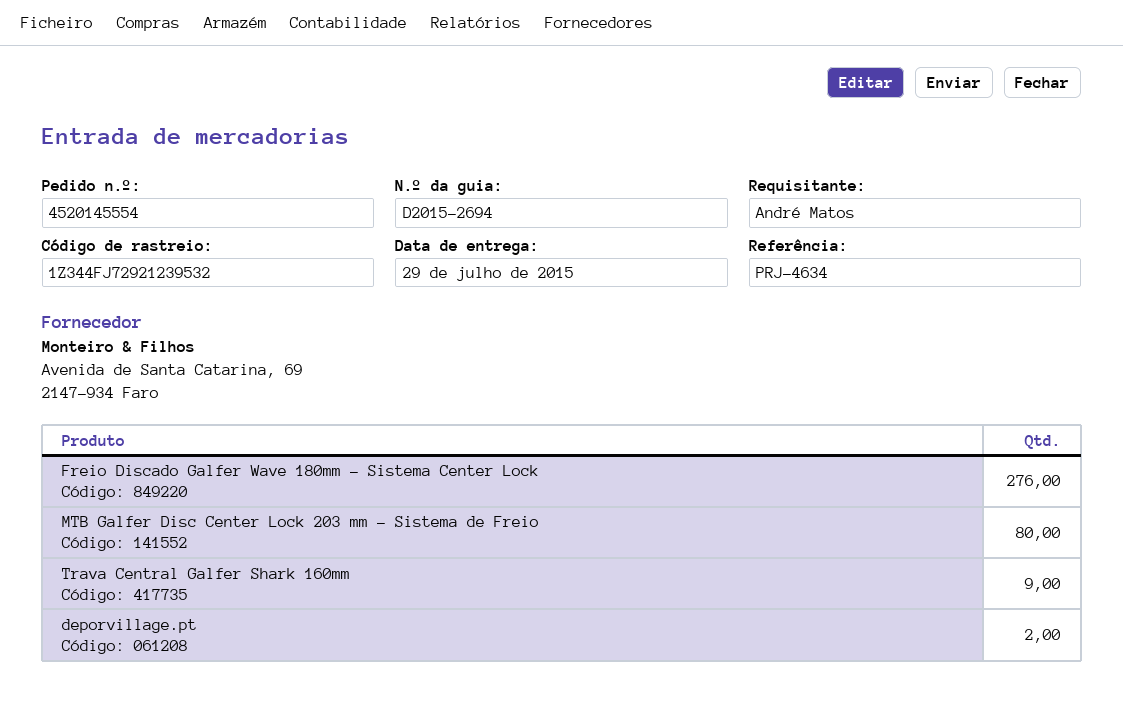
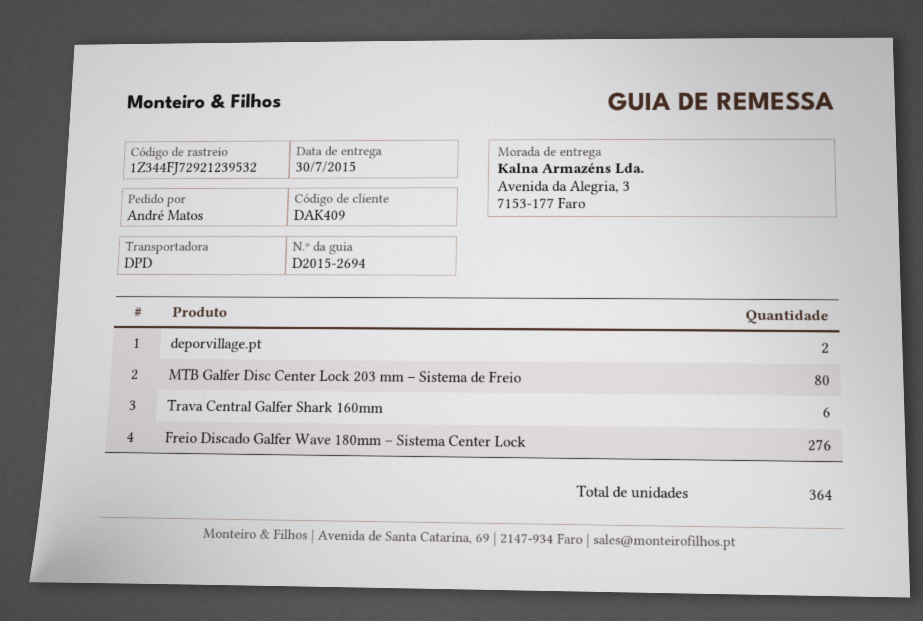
delivery date: 2015-07-29 -> 2015-07-30
Trava Central Galfer Shark 160mm: 9 -> 6

